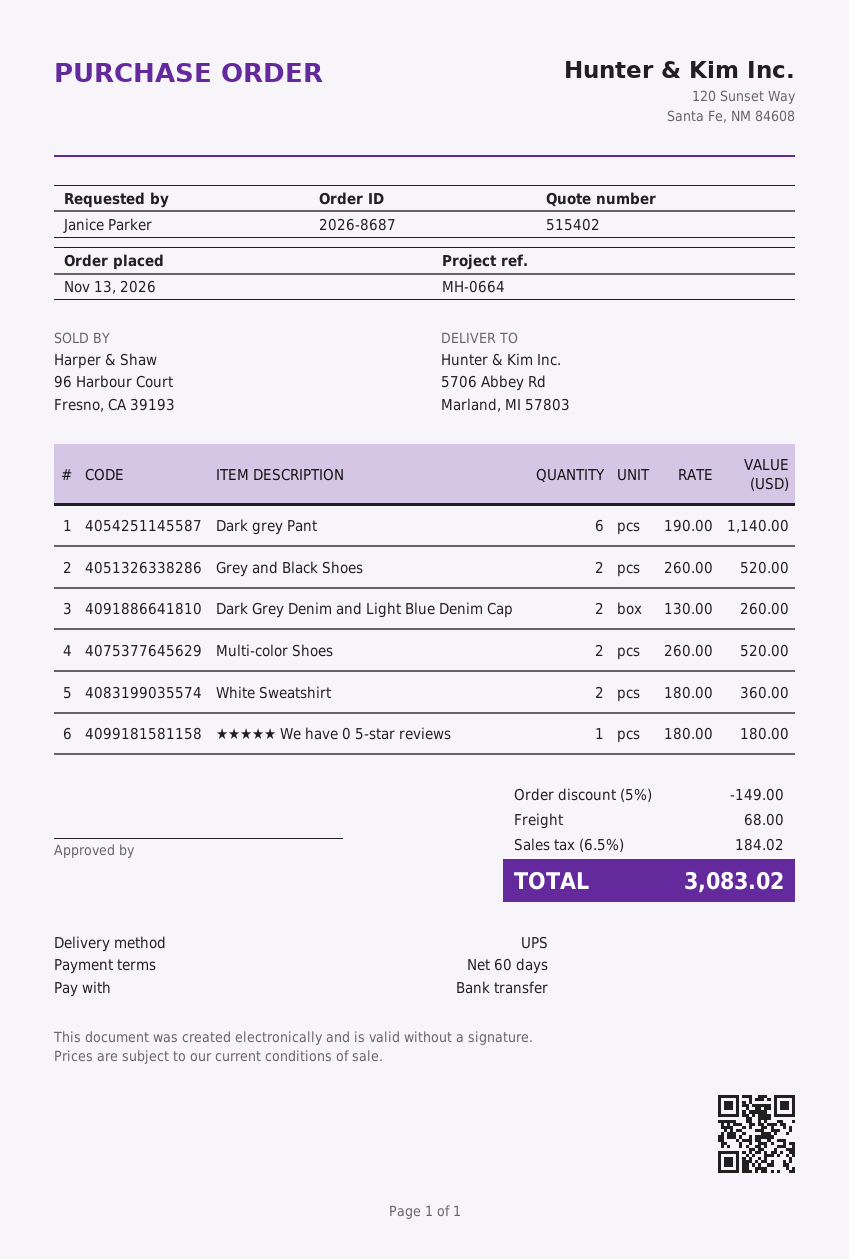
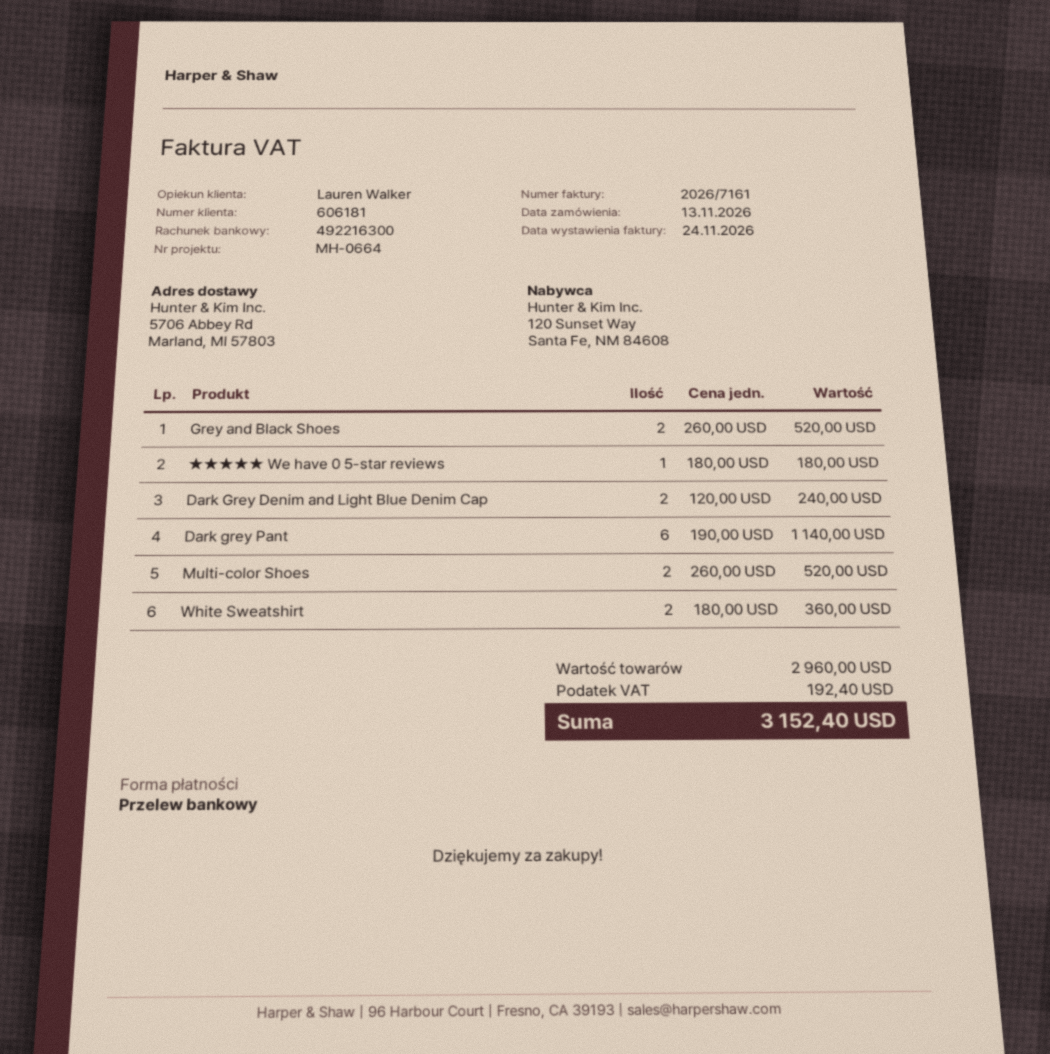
Dark Grey Denim and Light Blue Denim Cap: 2 x 130.00 = 260.00 -> 2 x 120.00 = 240.00
discount: 5% = 149.00 -> none
shipping: 68.00 -> none
tax: 184.02 -> 192.40
total: 3083.02 -> 3152.40

